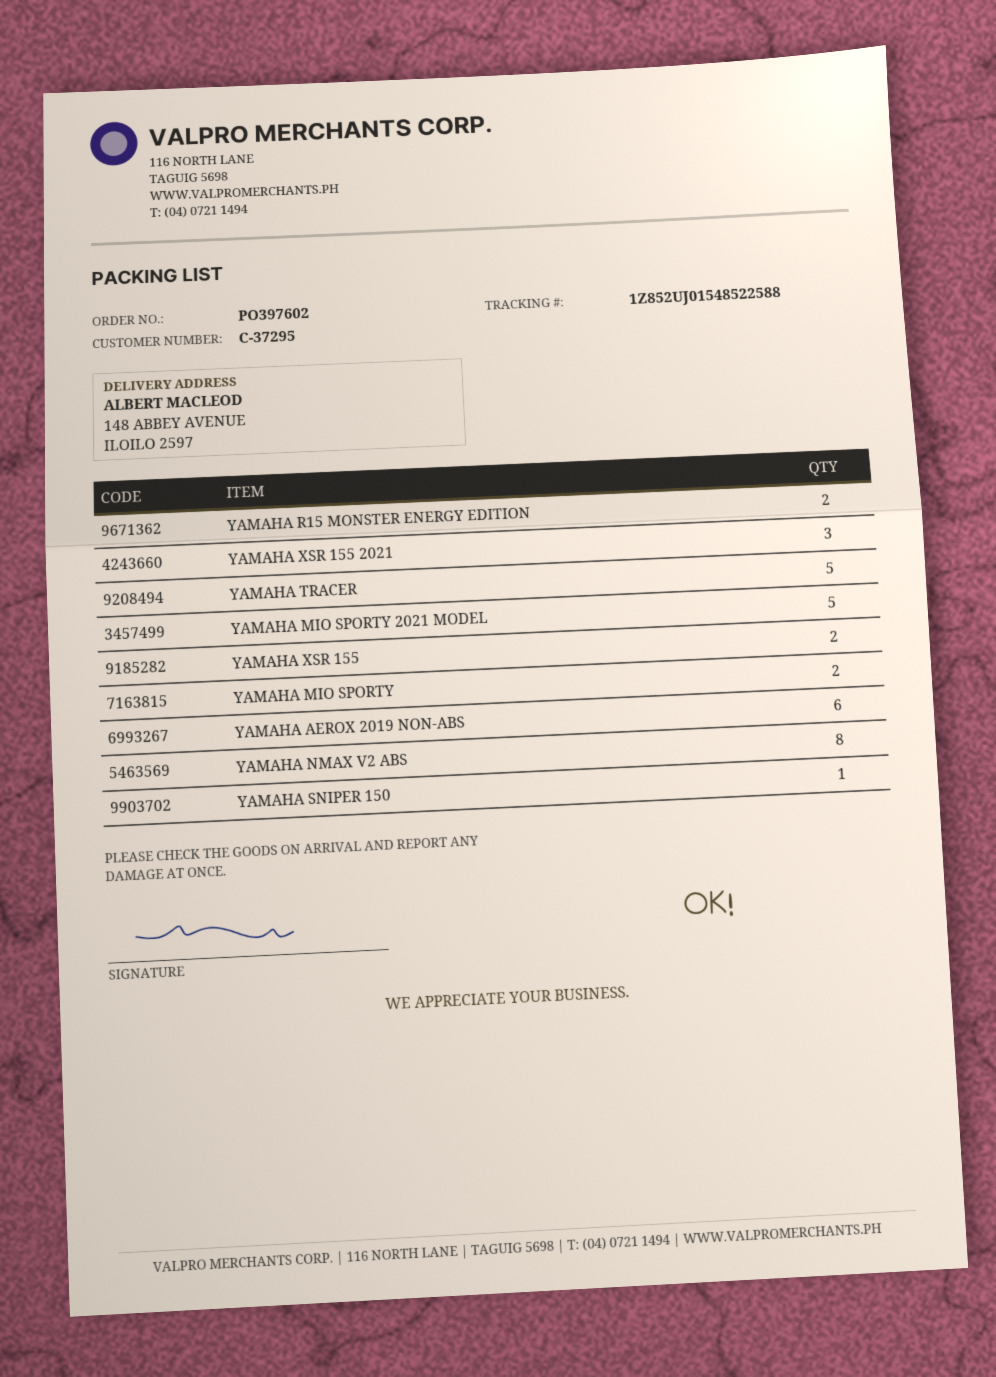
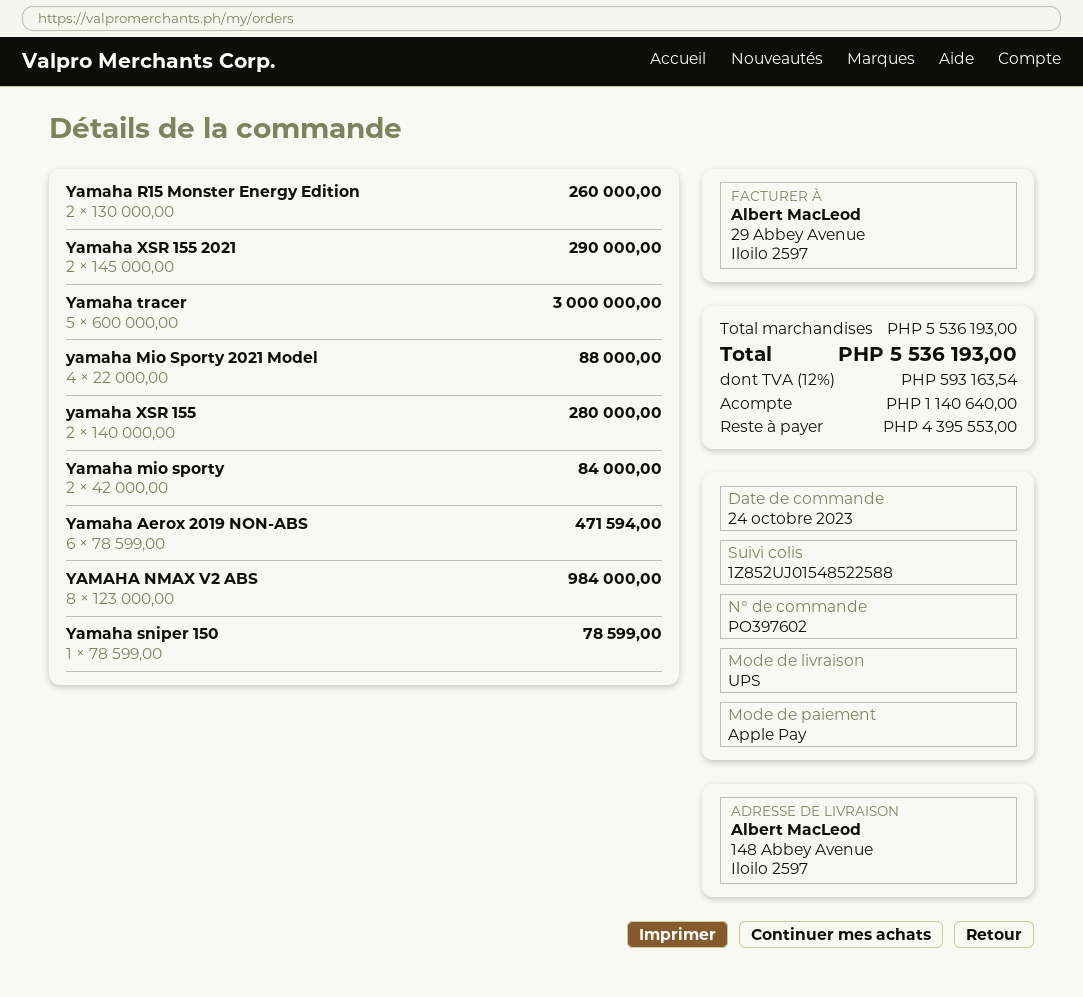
YAMAHA XSR 155 2021: 3 -> 2
YAMAHA MIO SPORTY 2021 MODEL: 5 -> 4

